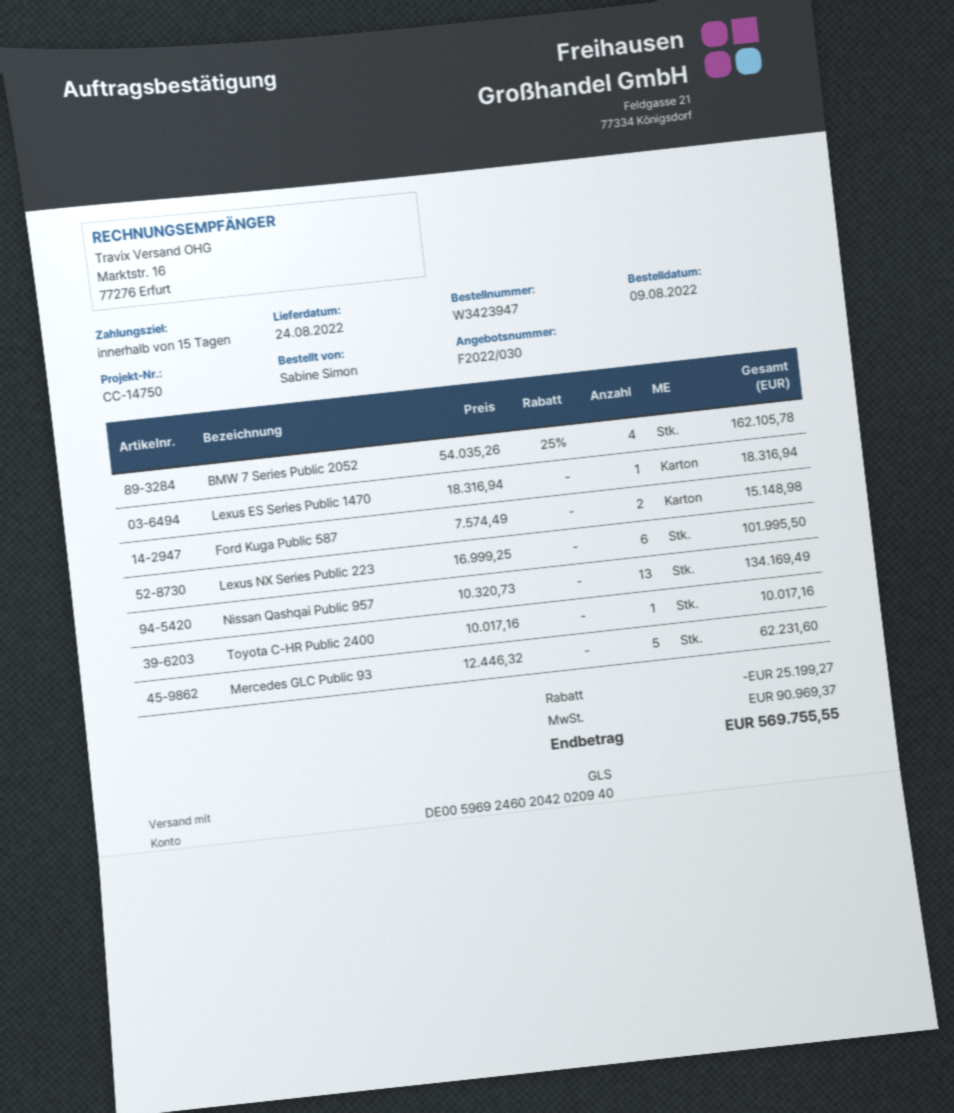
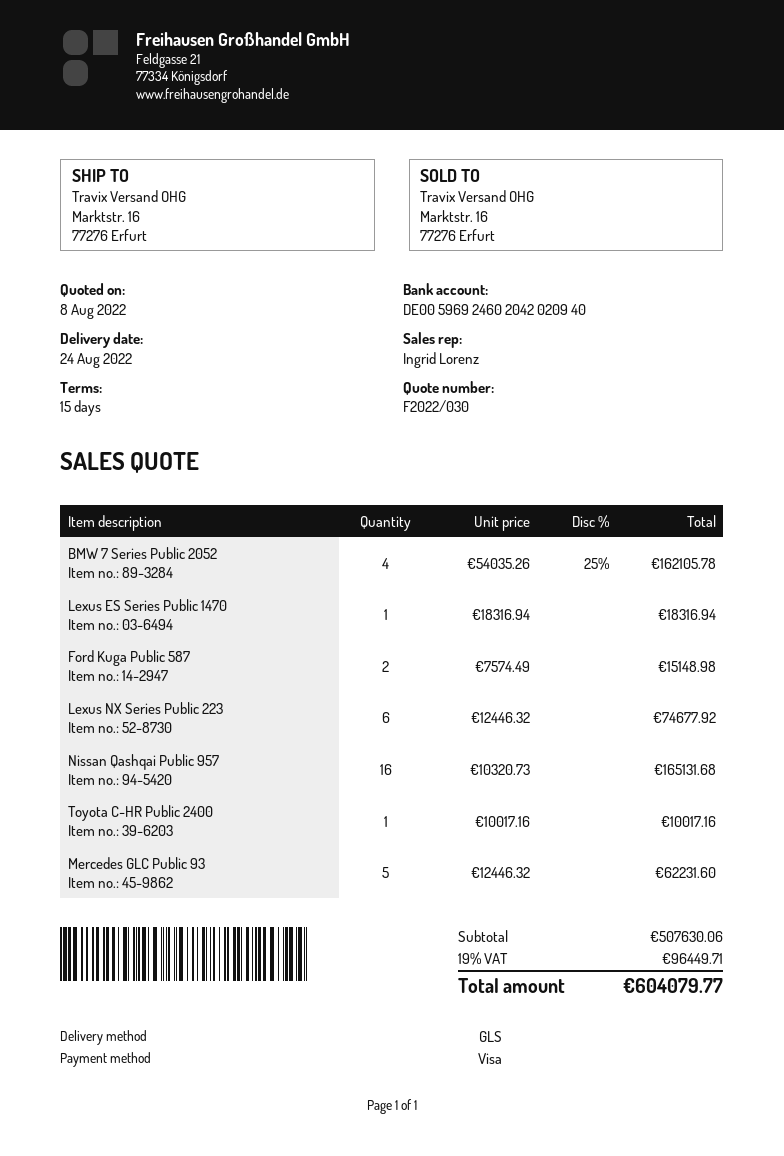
Lexus NX Series Public 223: 6 x 16999.25 = 101995.50 -> 6 x 12446.32 = 74677.92
Nissan Qashqai Public 957: 13 x 10320.73 = 134169.49 -> 16 x 10320.73 = 165131.68
discount: 25199.27 -> none
tax: 90969.37 -> 96449.71
total: 569755.55 -> 604079.77

